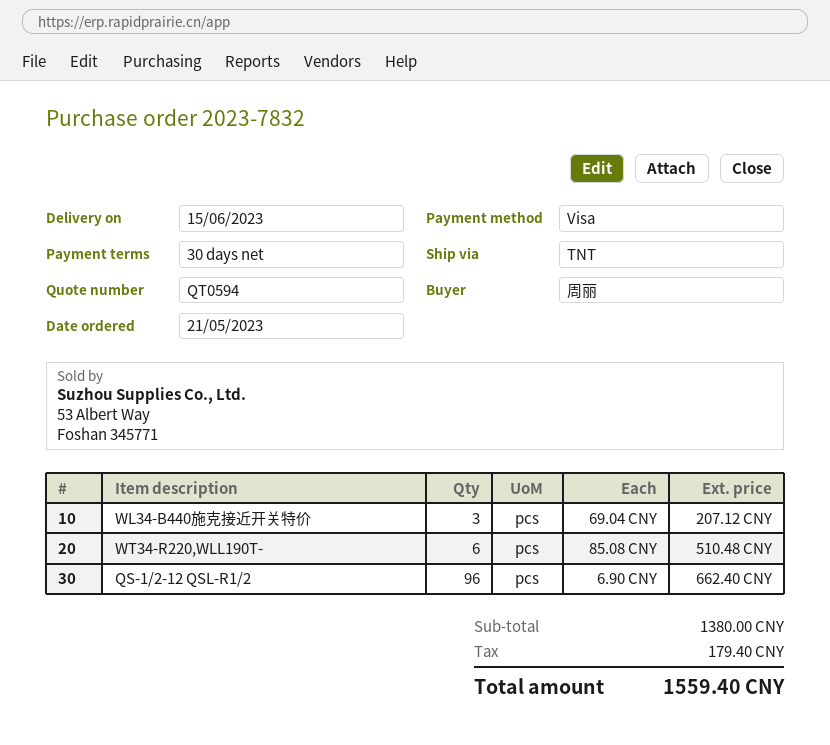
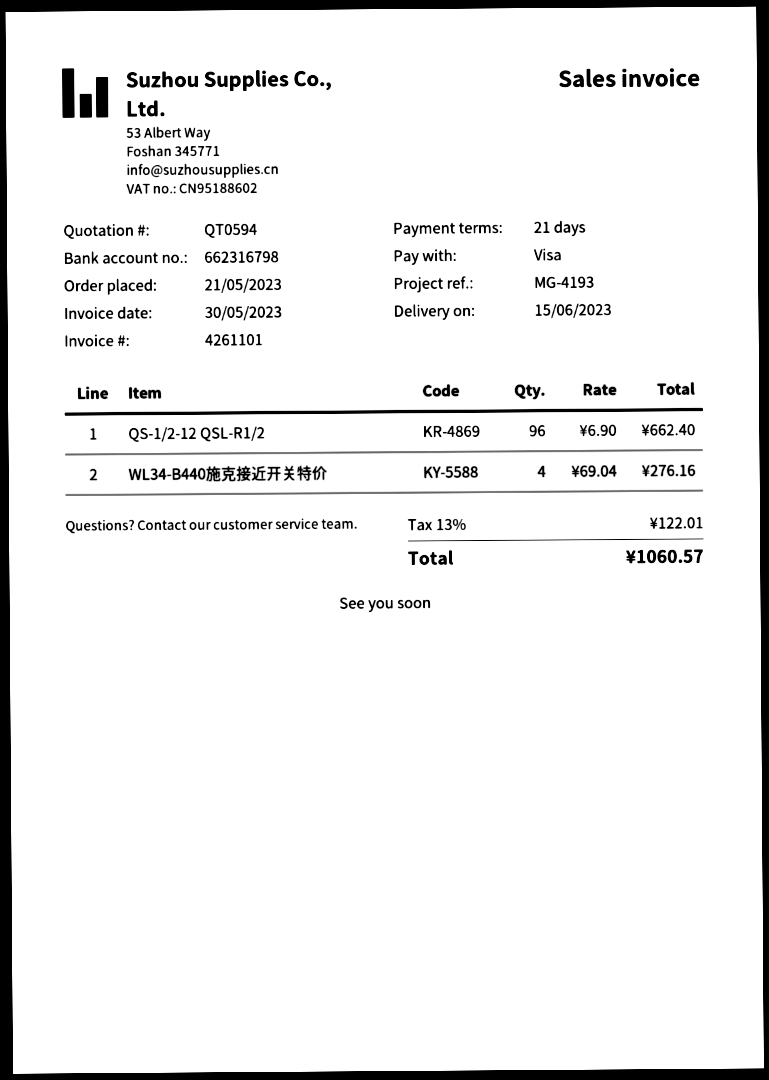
payment terms: 30 days -> 21 days
WL34-B440施克接近开关特价: 3 x 69.04 = 207.12 -> 4 x 69.04 = 276.16
WT34-R220,WLL190T-: 6 x 85.08 = 510.48 -> none
tax: 179.40 -> 122.01
total: 1559.40 -> 1060.57

